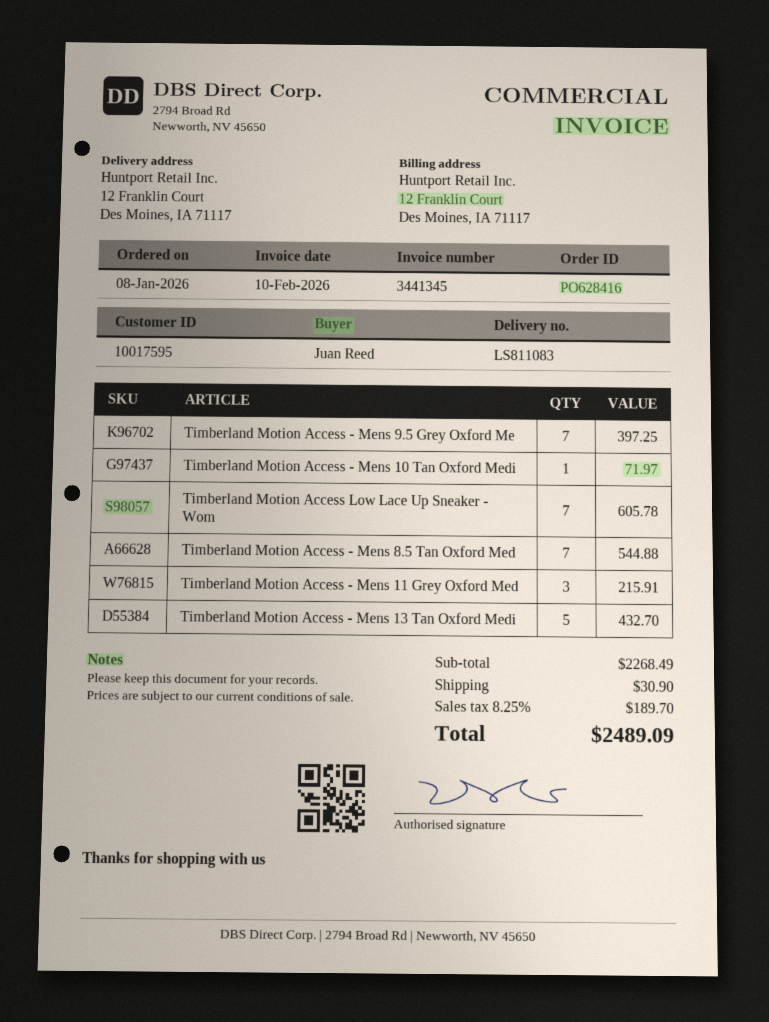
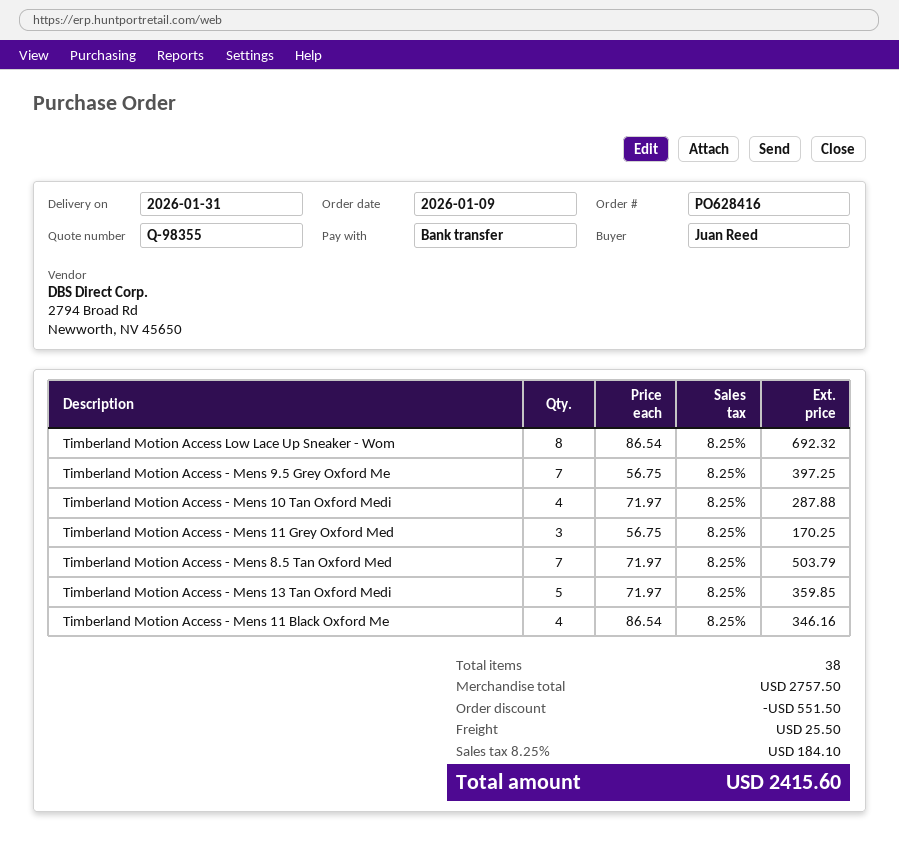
order date: 2026-01-08 -> 2026-01-09
Timberland Motion Access - Mens 10 Tan Oxford Medi: 1 for 71.97 -> 4 for 287.88
Timberland Motion Access Low Lace Up Sneaker - Wom: 7 for 605.78 -> 8 for 692.32
Timberland Motion Access - Mens 8.5 Tan Oxford Med: 7 for 544.88 -> 7 for 503.79
Timberland Motion Access - Mens 11 Grey Oxford Med: 3 for 215.91 -> 3 for 170.25
Timberland Motion Access - Mens 13 Tan Oxford Medi: 5 for 432.70 -> 5 for 359.85
Timberland Motion Access - Mens 11 Black Oxford Me: none -> 4 for 346.16
subtotal: 2268.49 -> 2757.50
discount: none -> 551.50
shipping: 30.90 -> 25.50
tax: 8.25% = 189.70 -> 8.25% = 184.10
total: 2489.09 -> 2415.60

